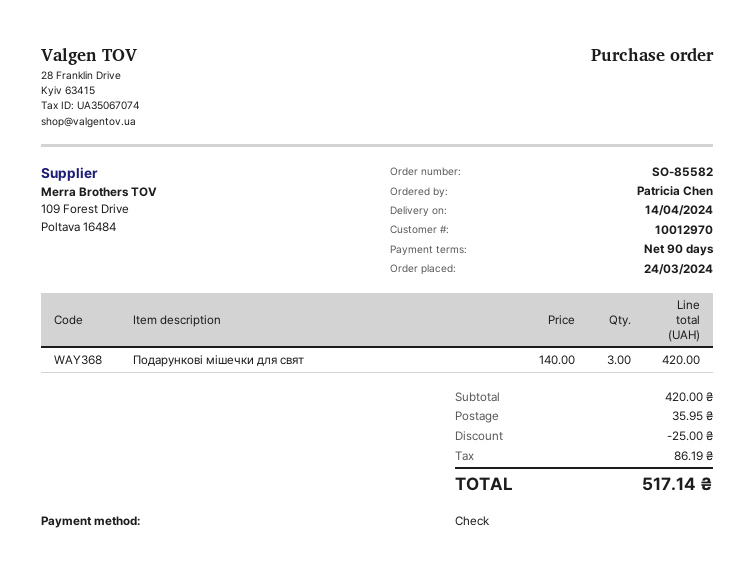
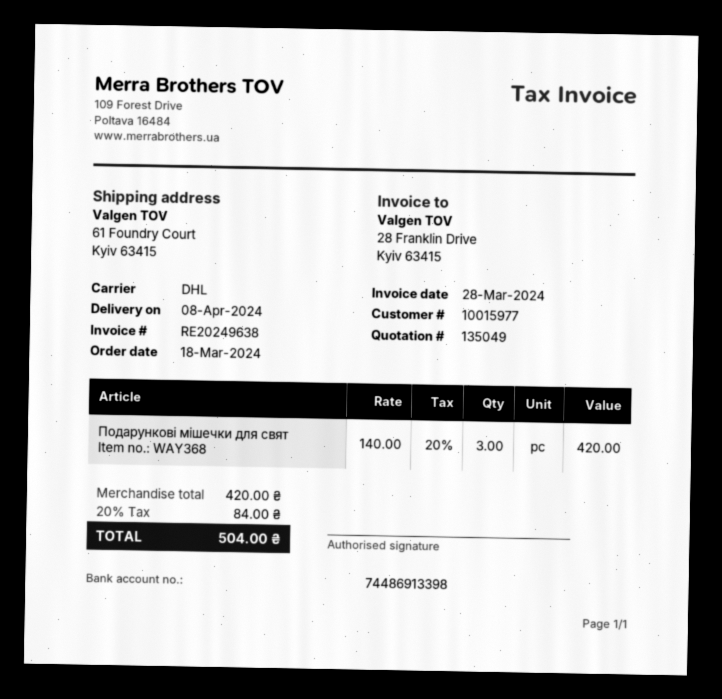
order date: 2024-03-24 -> 2024-03-18
delivery date: 2024-04-14 -> 2024-04-08
customer number: 10012970 -> 10015977
discount: 25.00 -> none
shipping: 35.95 -> none
tax: 86.19 -> 84.00
total: 517.14 -> 504.00

